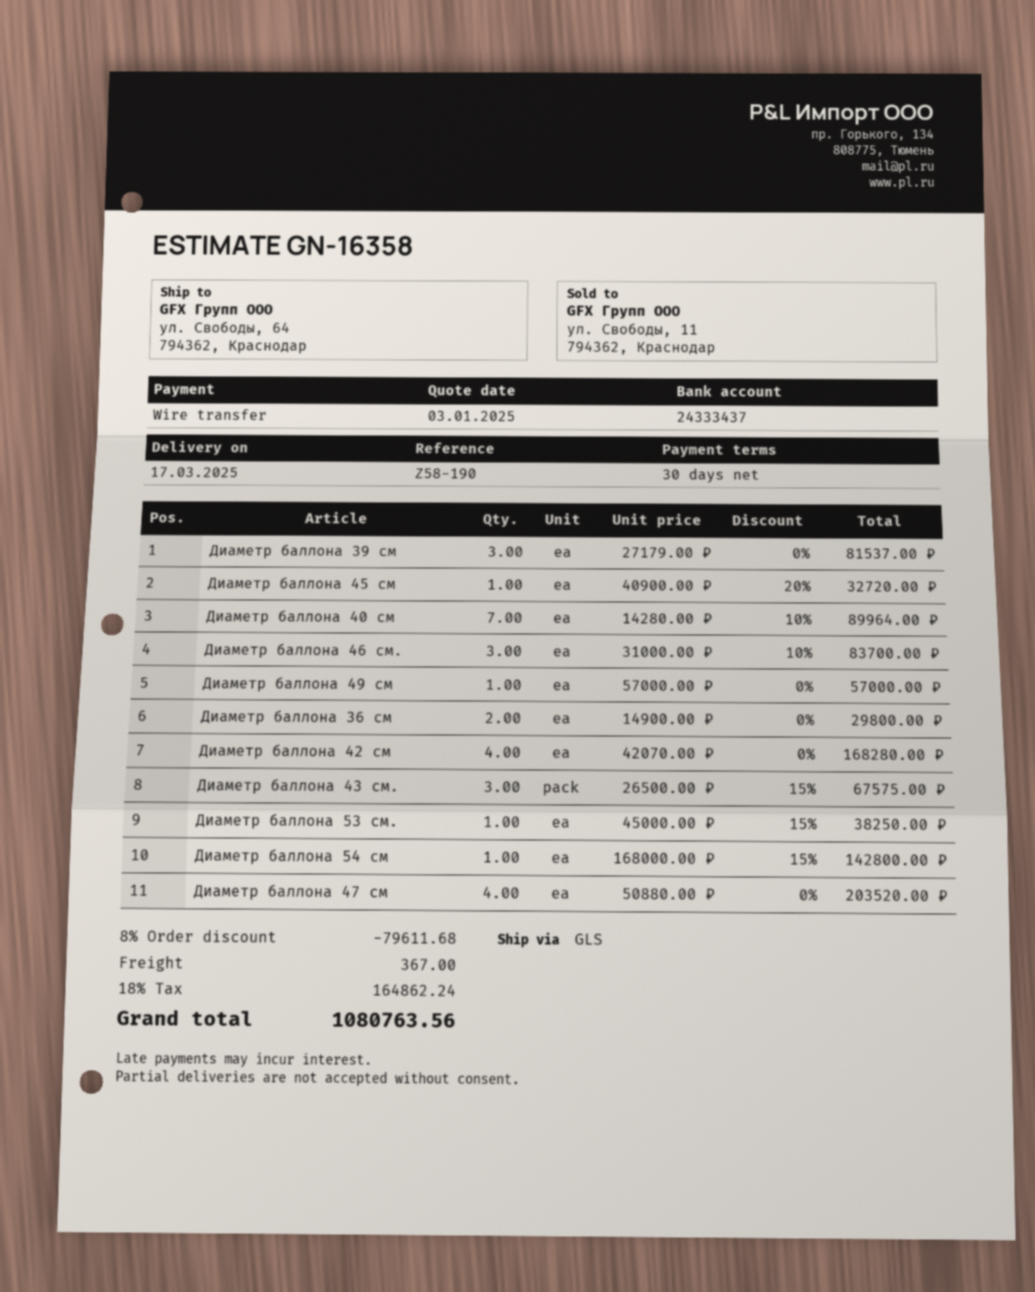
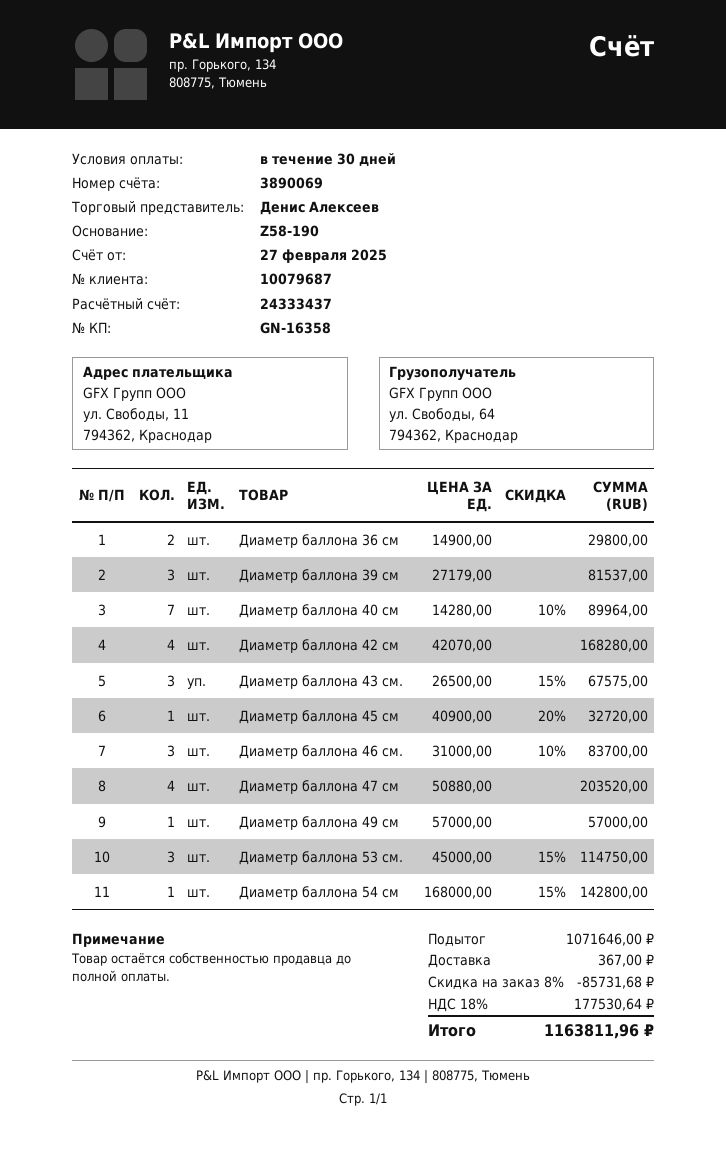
Диаметр баллона 53 см.: 1 x 45000.00 - 15% = 38250.00 -> 3 x 45000.00 - 15% = 114750.00
discount: 8% = 79611.68 -> 8% = 85731.68
tax: 18% = 164862.24 -> 18% = 177530.64
total: 1080763.56 -> 1163811.96

